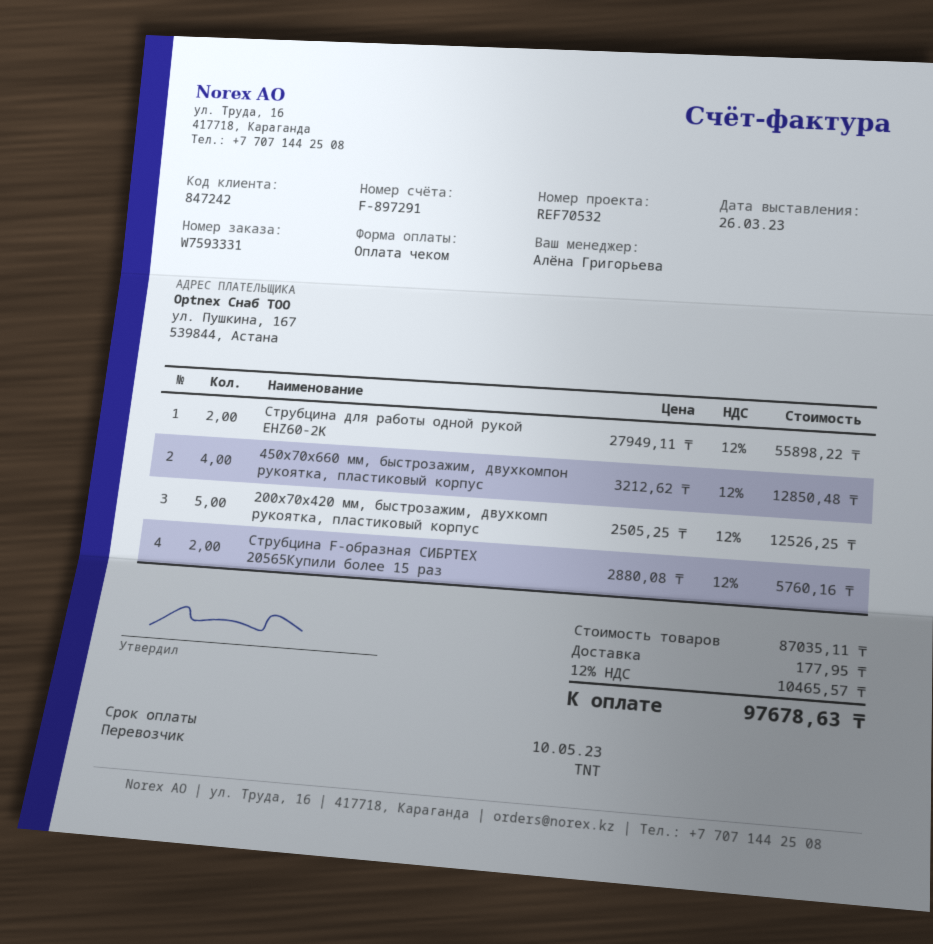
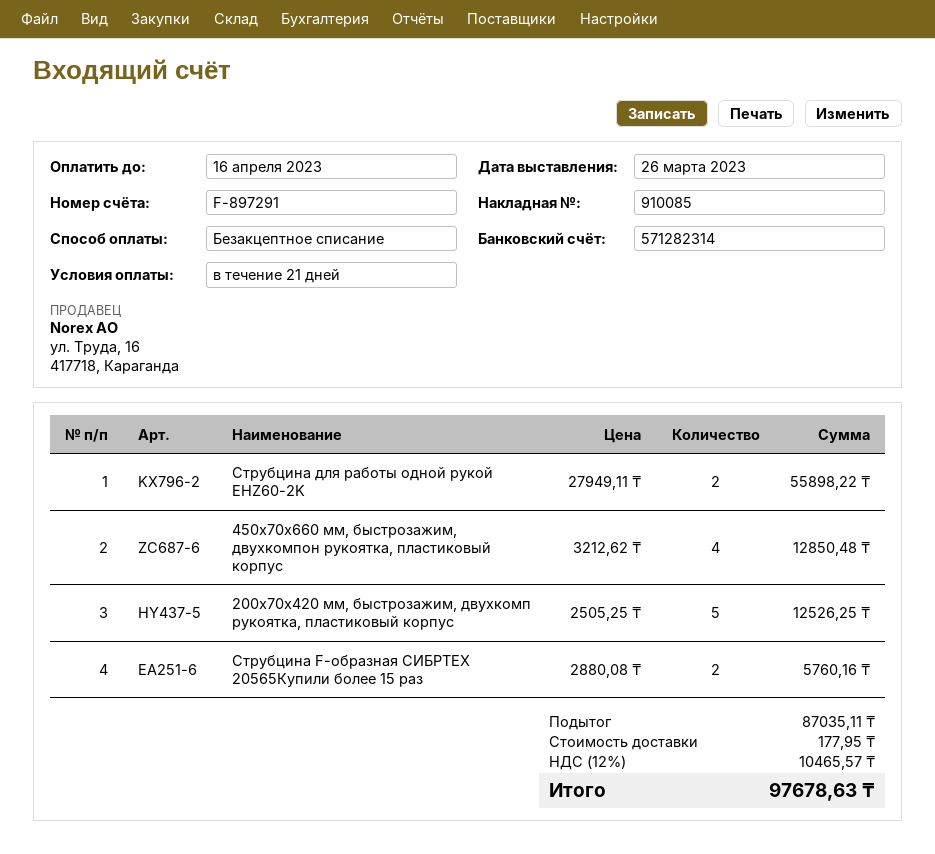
due date: 2023-05-10 -> 2023-04-16
payment method: cheque -> direct debit

